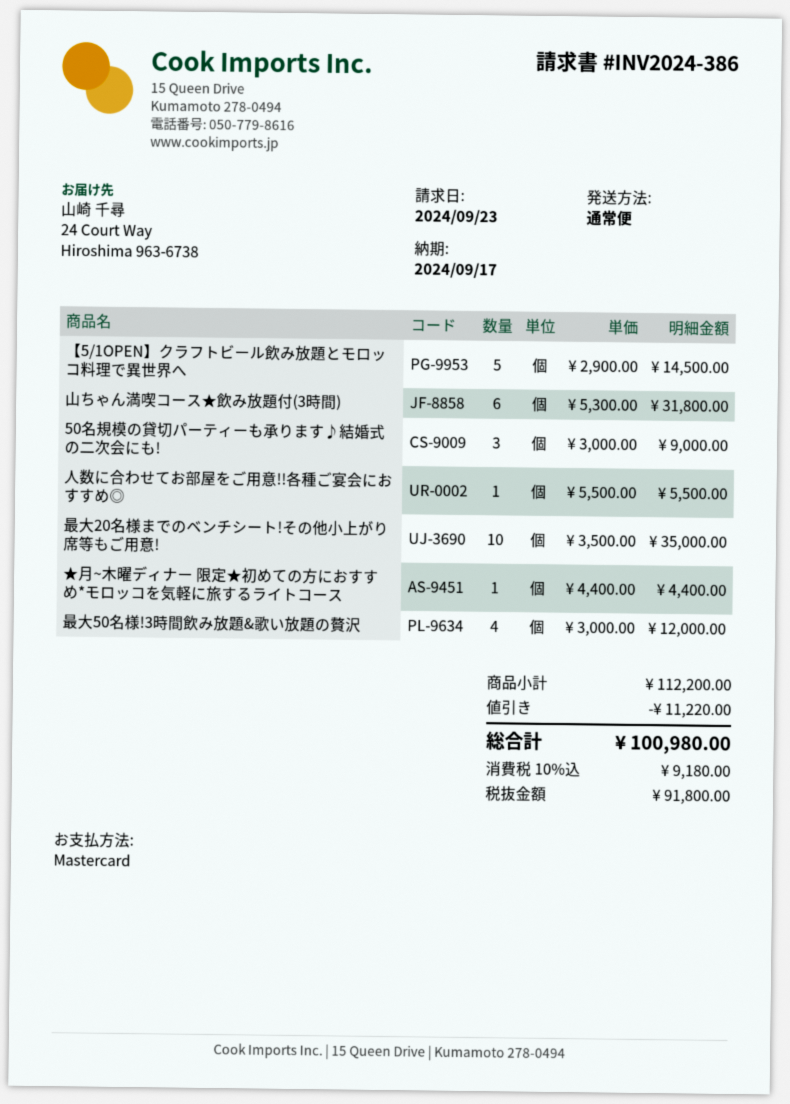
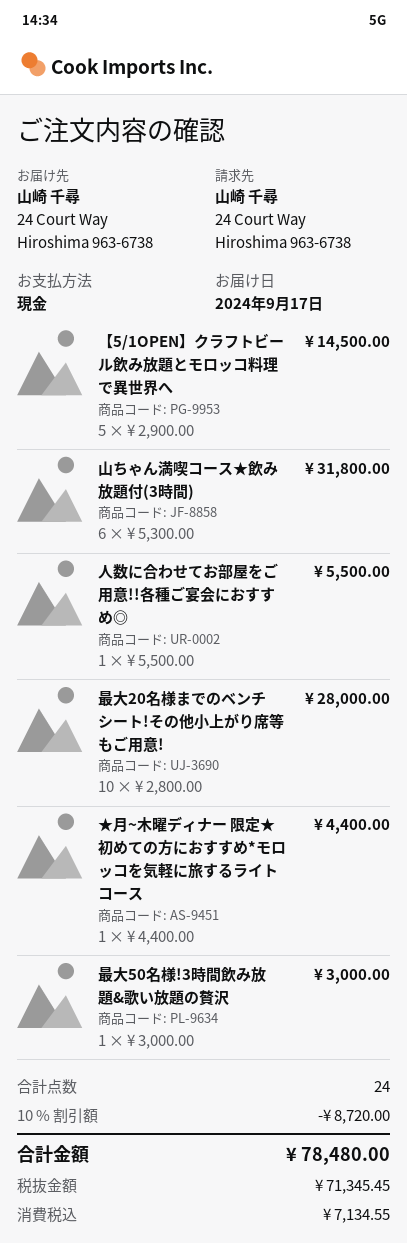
payment method: Mastercard -> cash
50名規模の貸切パーティーも承ります♪結婚式の二次会にも!: 3 x 3000.00 = 9000.00 -> none
最大20名様までのベンチシート!その他小上がり席等もご用意!: 10 x 3500.00 = 35000.00 -> 10 x 2800.00 = 28000.00
最大50名様!3時間飲み放題&歌い放題の贅沢: 4 x 3000.00 = 12000.00 -> 1 x 3000.00 = 3000.00
discount: 11220.00 -> 8720.00
net: 91800.00 -> 71345.45
tax: 9180.00 -> 7134.55
total: 100980.00 -> 78480.00

